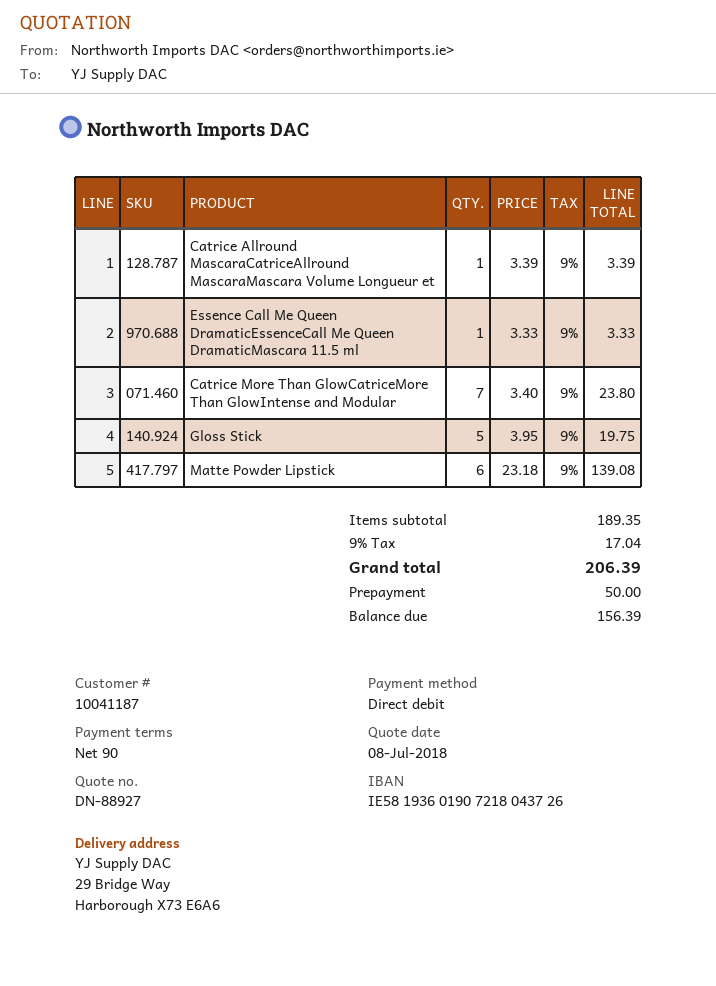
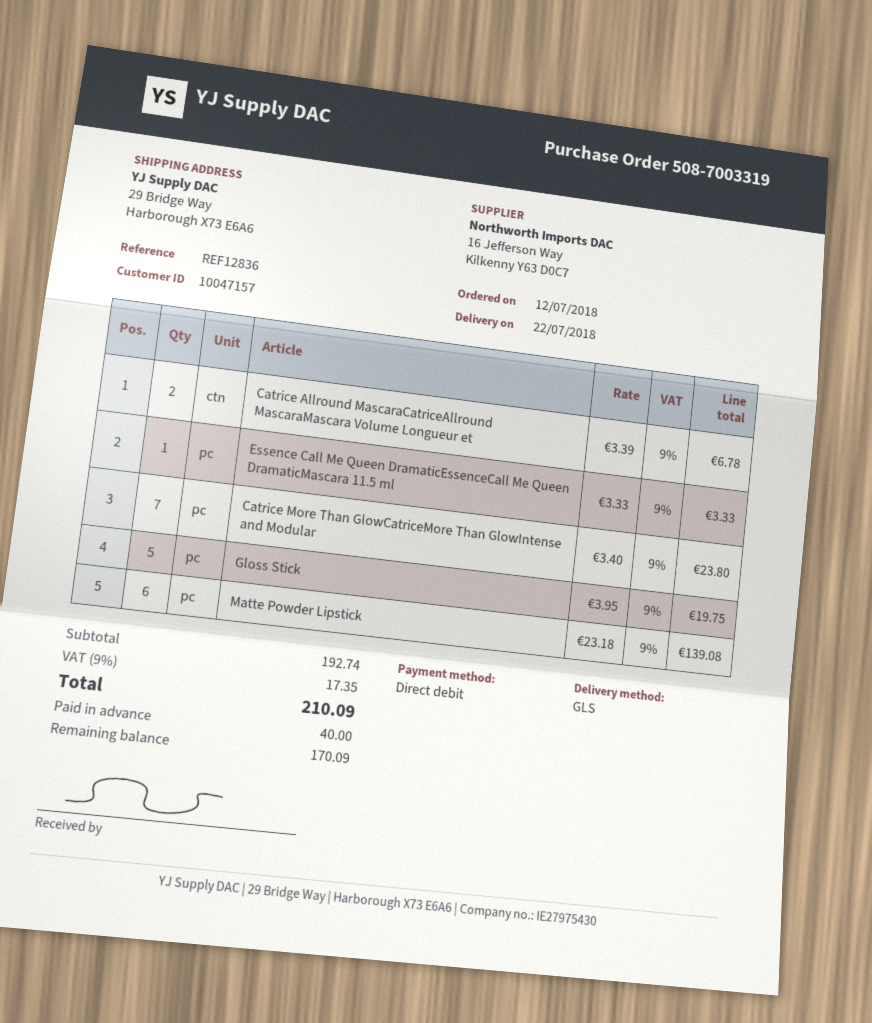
customer number: 10041187 -> 10047157
Catrice Allround MascaraCatriceAllround MascaraMascara Volume Longueur et: 1 x 3.39 = 3.39 -> 2 x 3.39 = 6.78
subtotal: 189.35 -> 192.74
tax: 9% = 17.04 -> 9% = 17.35
total: 206.39 -> 210.09
deposit: 50.00 -> 40.00
balance: 156.39 -> 170.09

